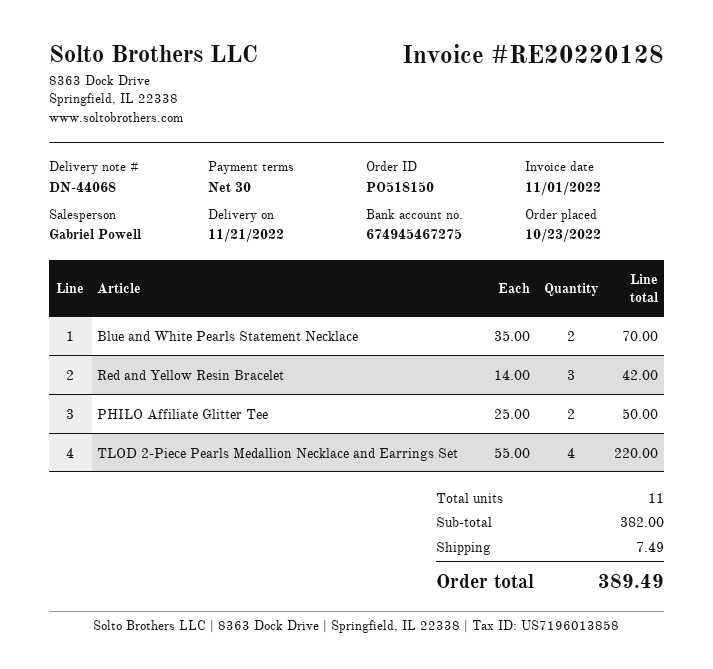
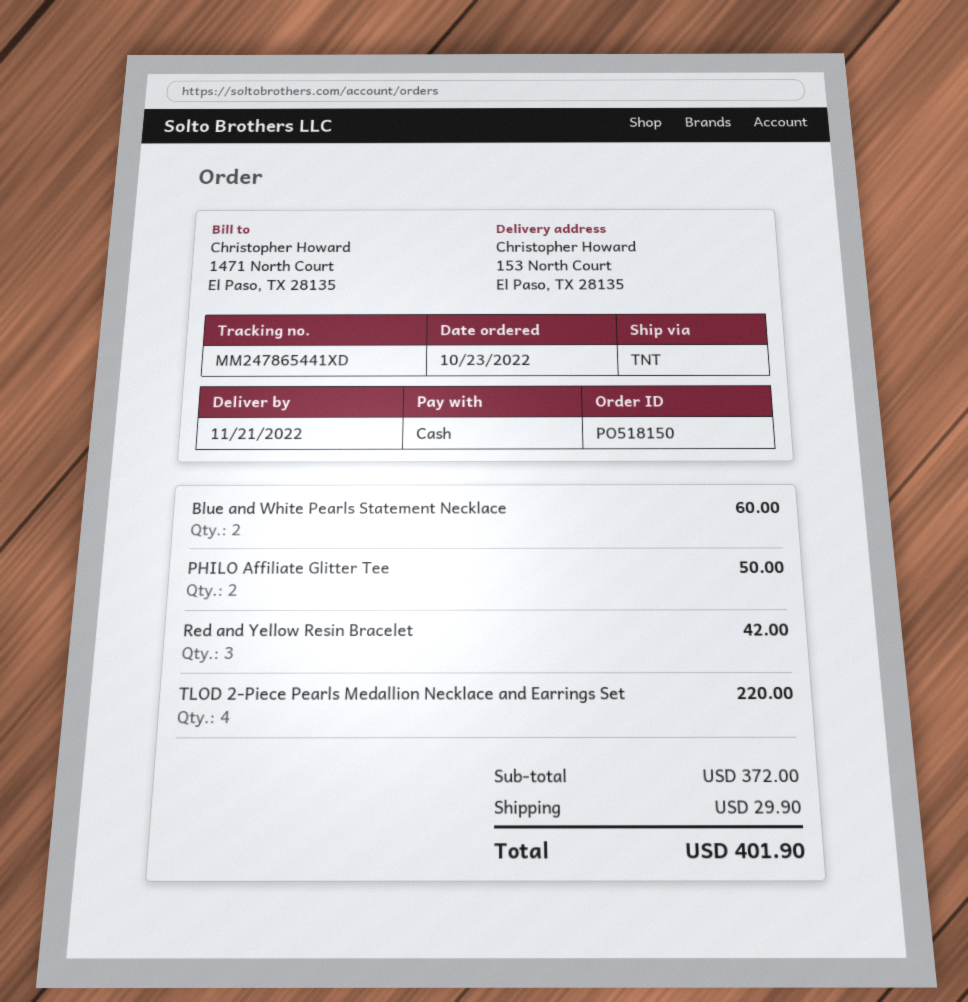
Blue and White Pearls Statement Necklace: 2 for 70.00 -> 2 for 60.00
subtotal: 382.00 -> 372.00
shipping: 7.49 -> 29.90
total: 389.49 -> 401.90

